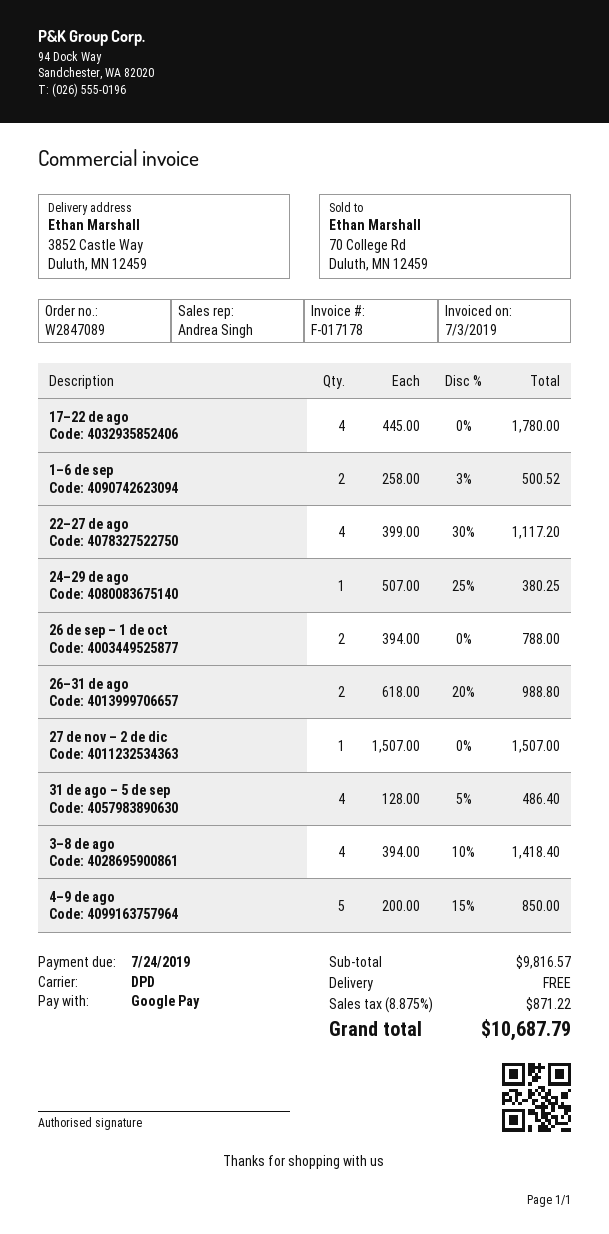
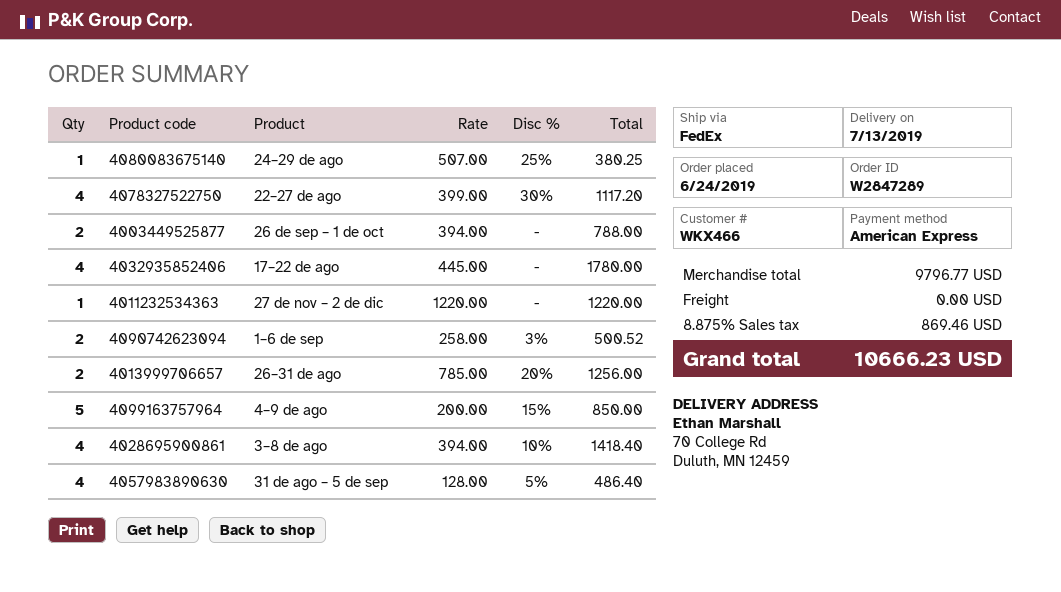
order number: W2847089 -> W2847289
payment method: Google Pay -> American Express
shipping method: DPD -> FedEx
ship to: 3852 Castle Way, Duluth, MN 12459 -> 70 College Rd, Duluth, MN 12459
26–31 de ago: 2 x 618.00 - 20% = 988.80 -> 2 x 785.00 - 20% = 1256.00
27 de nov – 2 de dic: 1 x 1507.00 = 1507.00 -> 1 x 1220.00 = 1220.00
subtotal: 9816.57 -> 9796.77
tax: 8.875% = 871.22 -> 8.875% = 869.46
total: 10687.79 -> 10666.23

